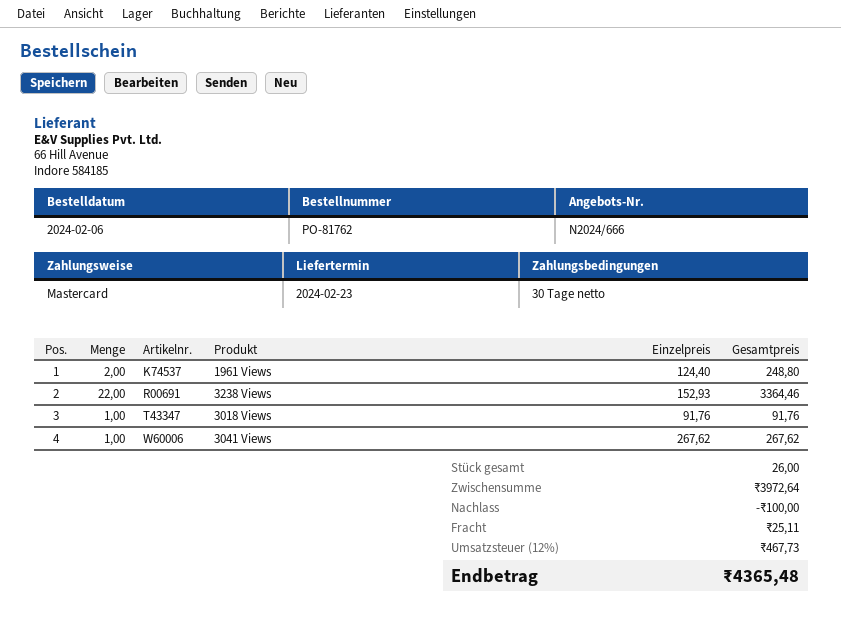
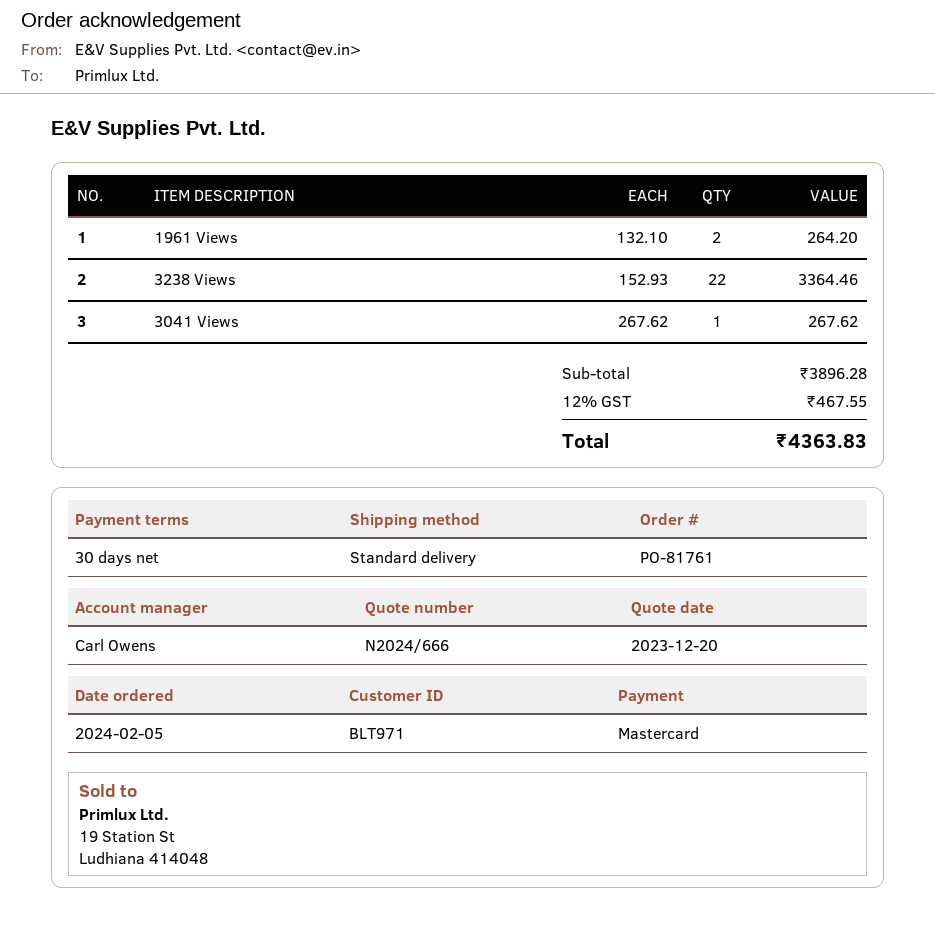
order number: PO-81762 -> PO-81761
order date: 2024-02-06 -> 2024-02-05
1961 Views: 2 x 124.40 = 248.80 -> 2 x 132.10 = 264.20
3018 Views: 1 x 91.76 = 91.76 -> none
subtotal: 3972.64 -> 3896.28
discount: 100.00 -> none
shipping: 25.11 -> none
tax: 12% = 467.73 -> 12% = 467.55
total: 4365.48 -> 4363.83

